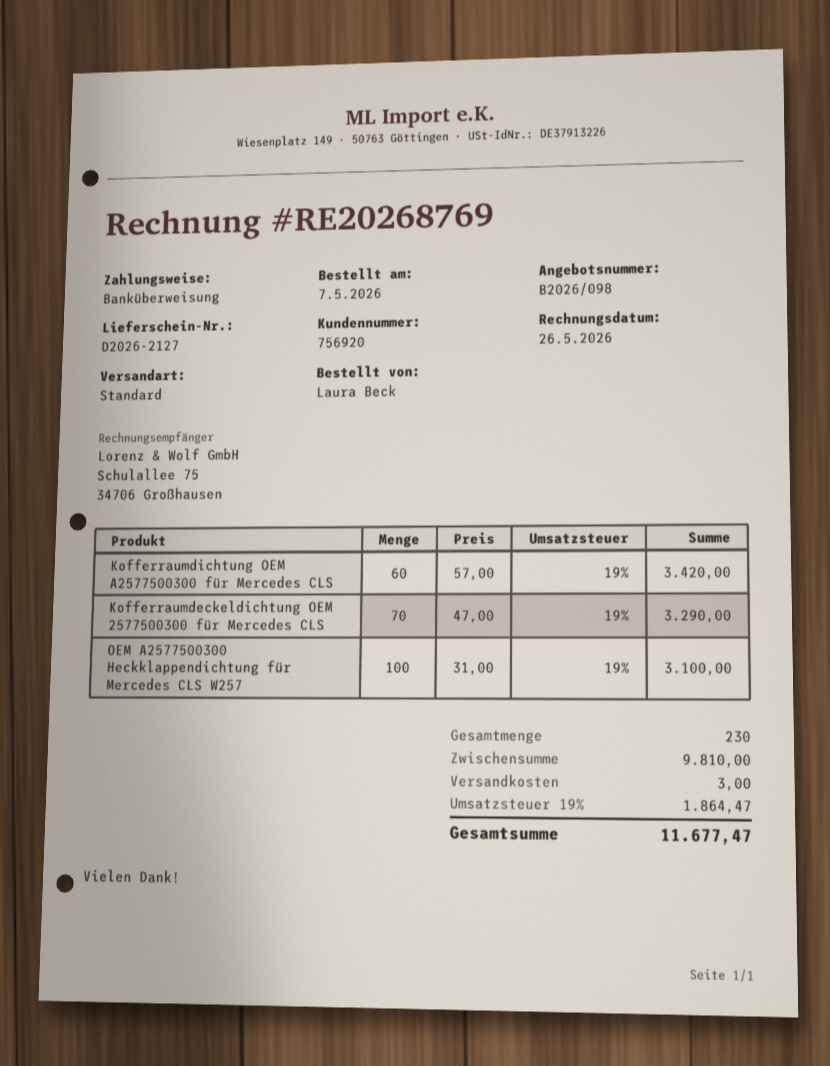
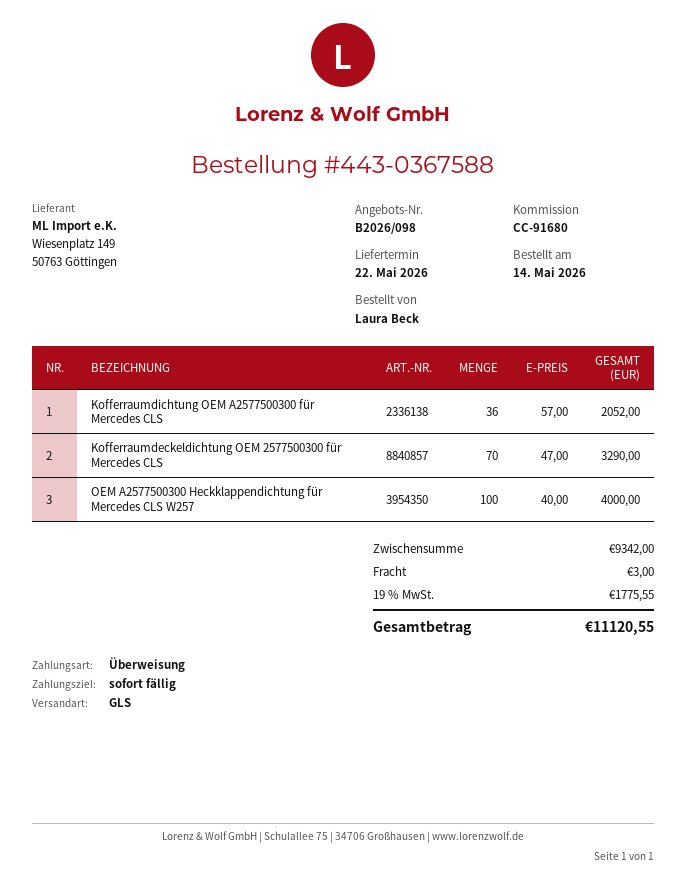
order date: 2026-05-07 -> 2026-05-14
shipping method: standard -> GLS
Kofferraumdichtung OEM A2577500300 für Mercedes CLS: 60 x 57.00 = 3420.00 -> 36 x 57.00 = 2052.00
OEM A2577500300 Heckklappendichtung für Mercedes CLS W257: 100 x 31.00 = 3100.00 -> 100 x 40.00 = 4000.00
subtotal: 9810.00 -> 9342.00
tax: 19% = 1864.47 -> 19% = 1775.55
total: 11677.47 -> 11120.55

